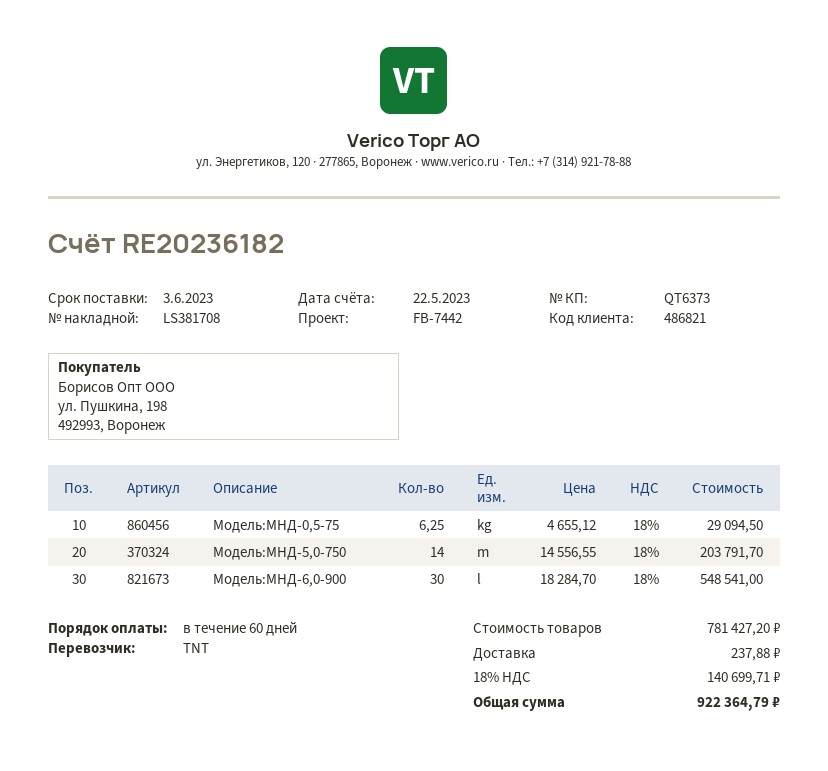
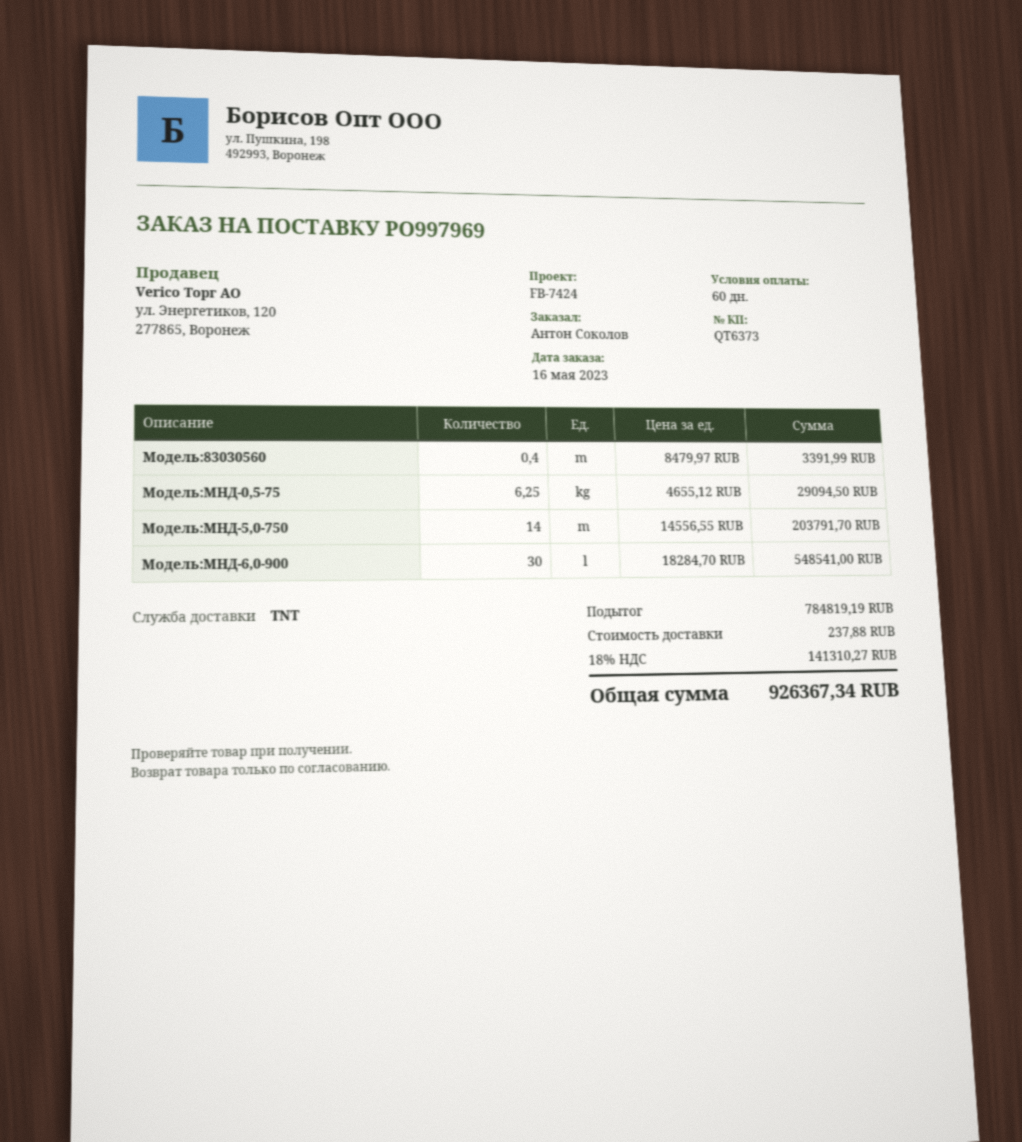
reference: FB-7442 -> FB-7424
Модель:83030560: none -> 0.4 x 8479.97 = 3391.99
subtotal: 781427.20 -> 784819.19
tax: 18% = 140699.71 -> 18% = 141310.27
total: 922364.79 -> 926367.34

